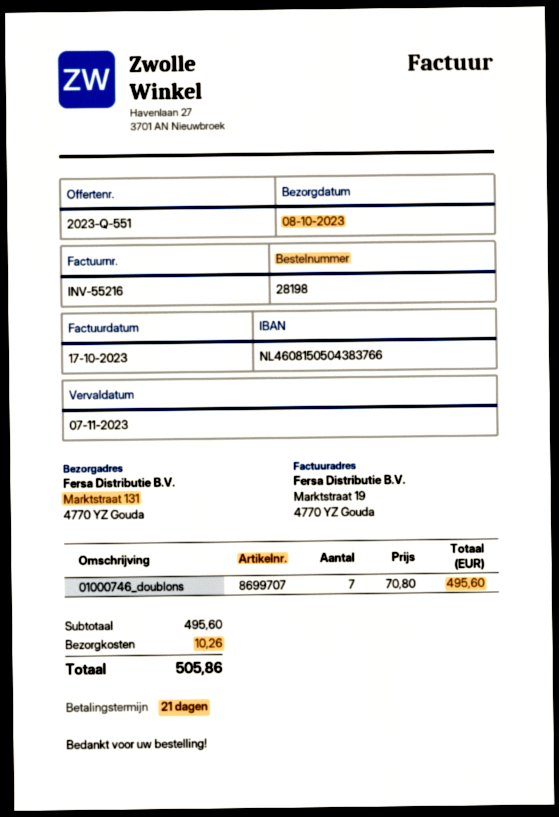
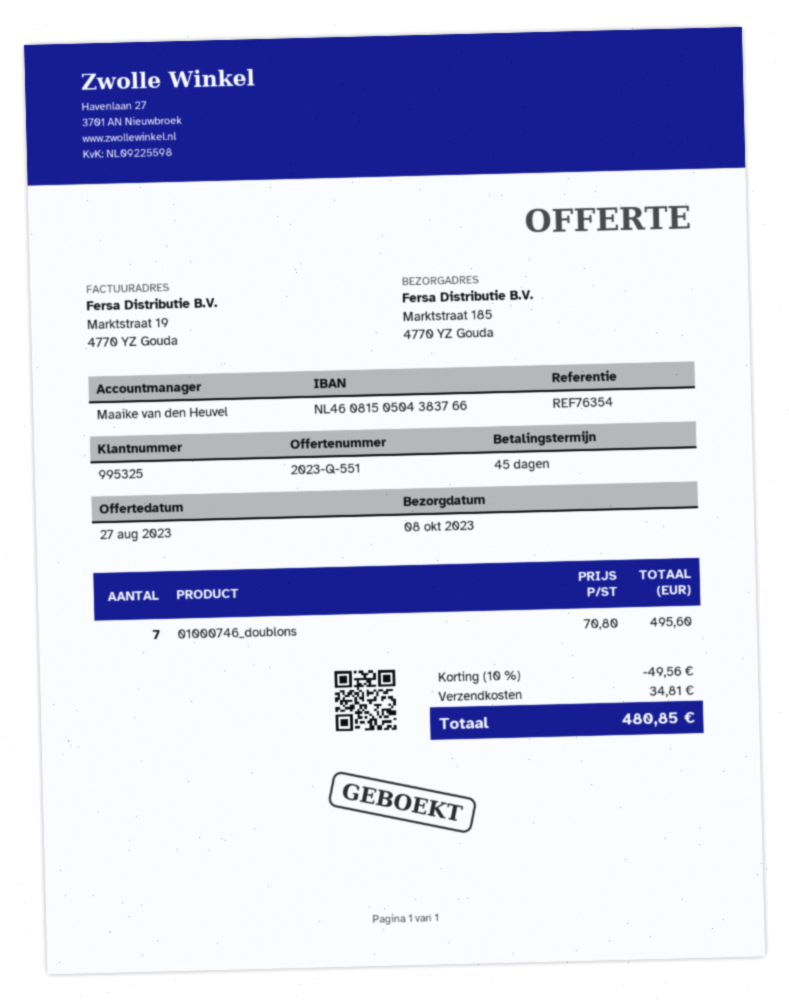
payment terms: 21 days -> 45 days
ship to: Marktstraat 131, 4770 YZ Gouda -> Marktstraat 185, 4770 YZ Gouda
discount: none -> 10% = 49.56
shipping: 10.26 -> 34.81
total: 505.86 -> 480.85

